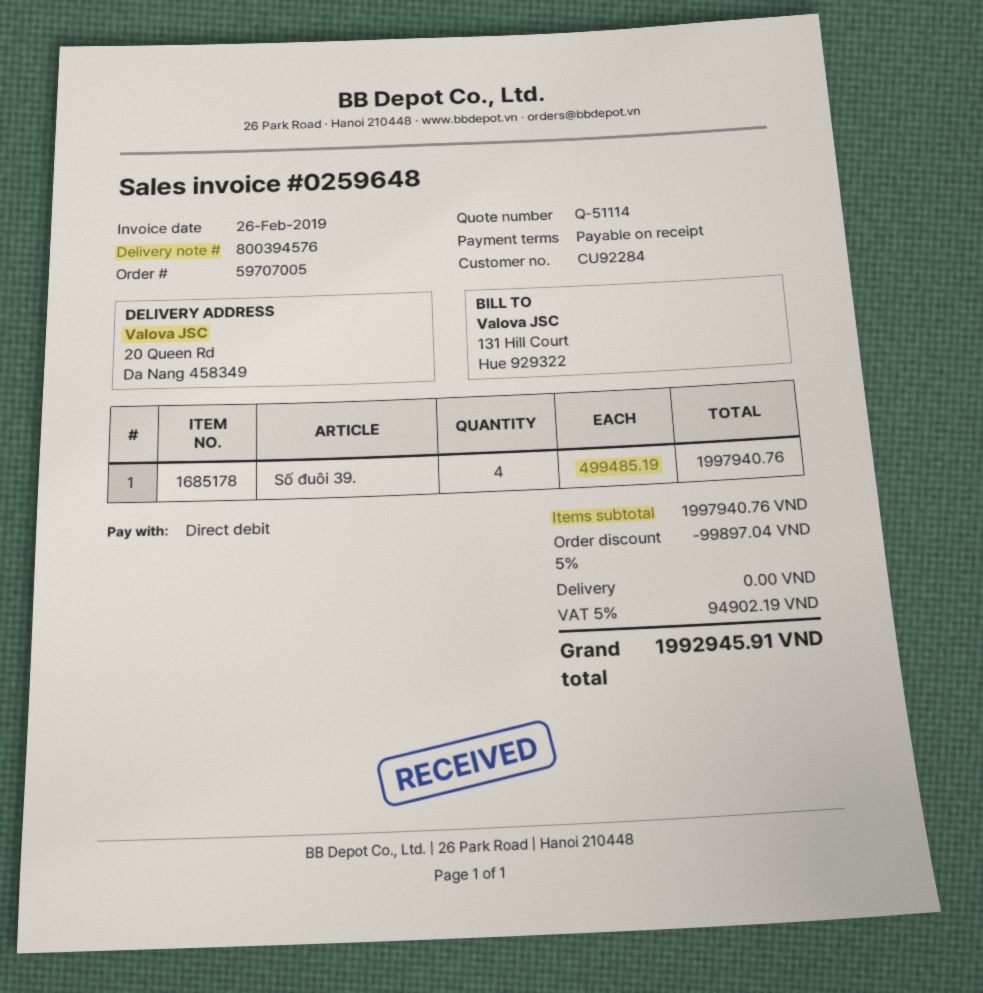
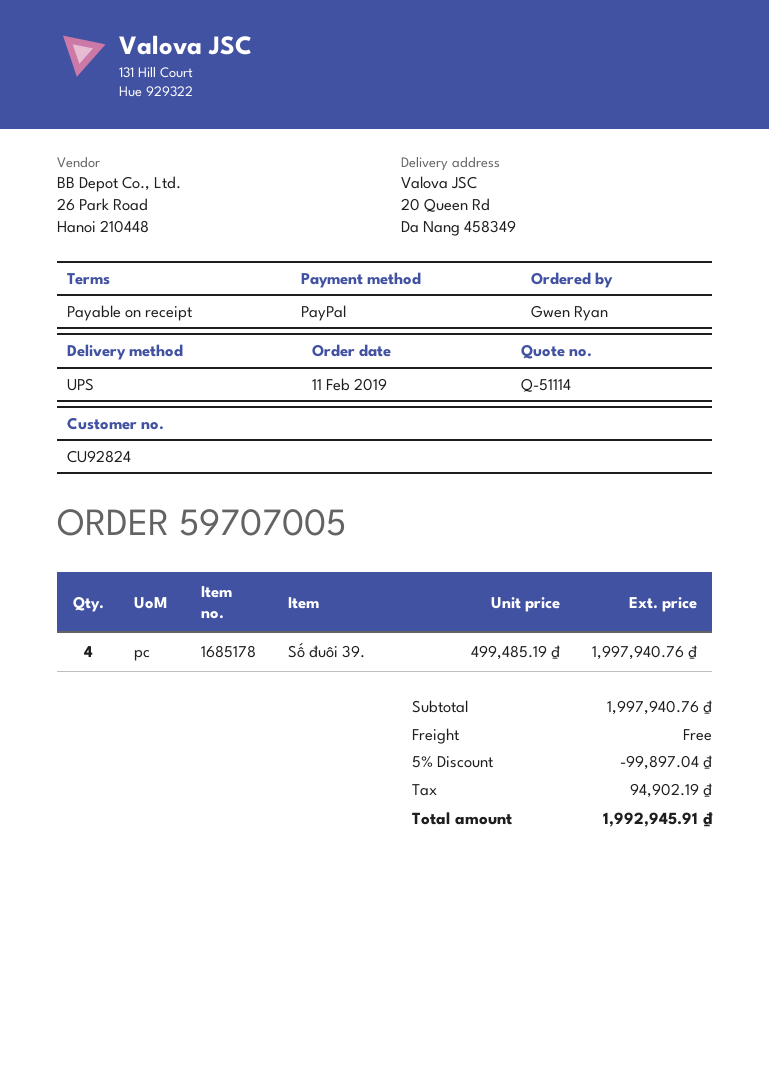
customer number: CU92284 -> CU92824
payment method: direct debit -> PayPal

